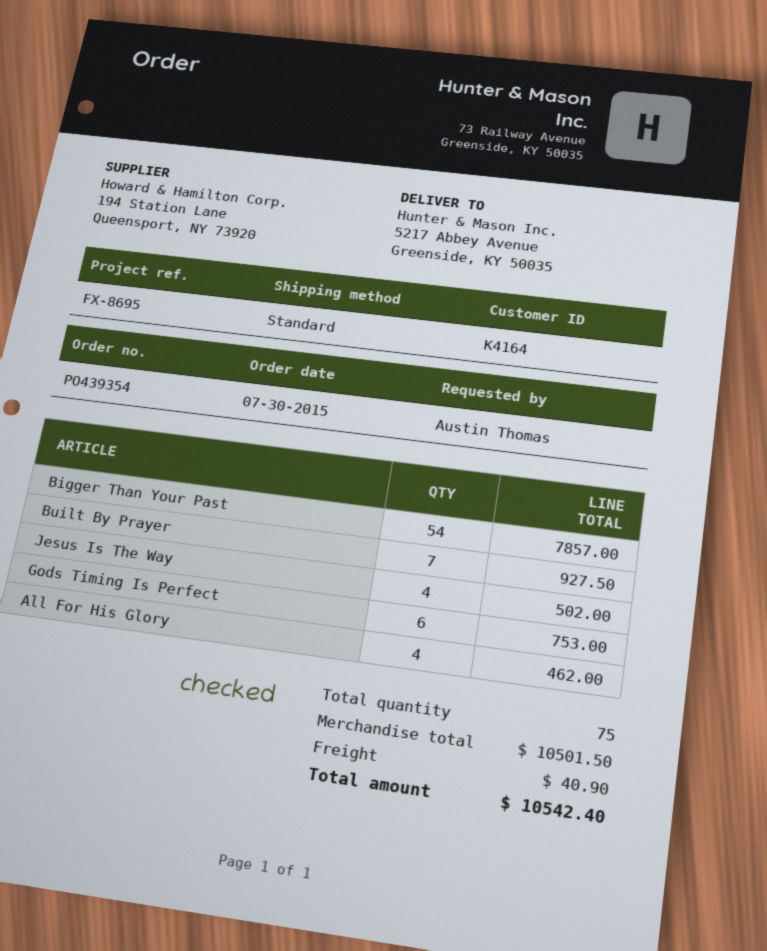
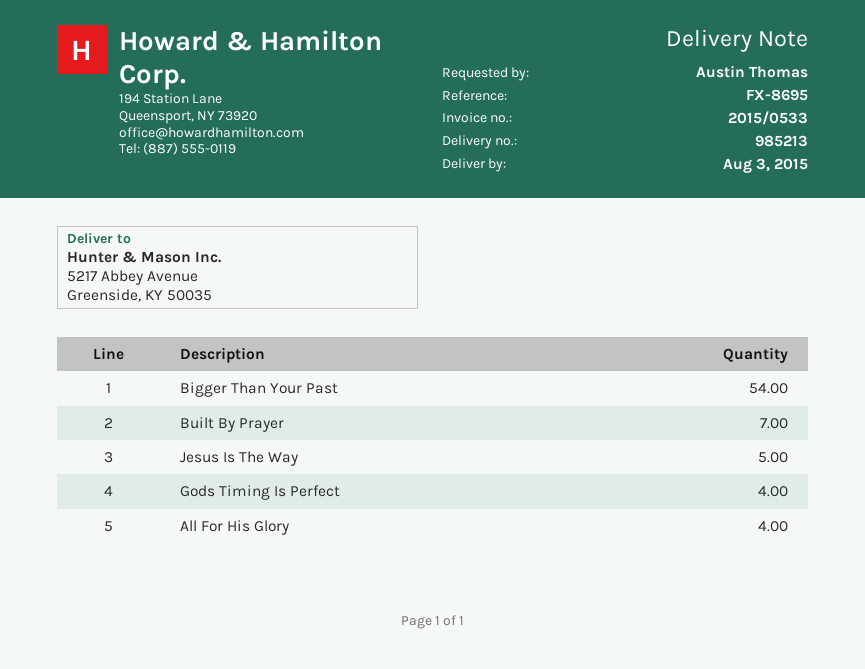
Jesus Is The Way: 4 -> 5
Gods Timing Is Perfect: 6 -> 4

